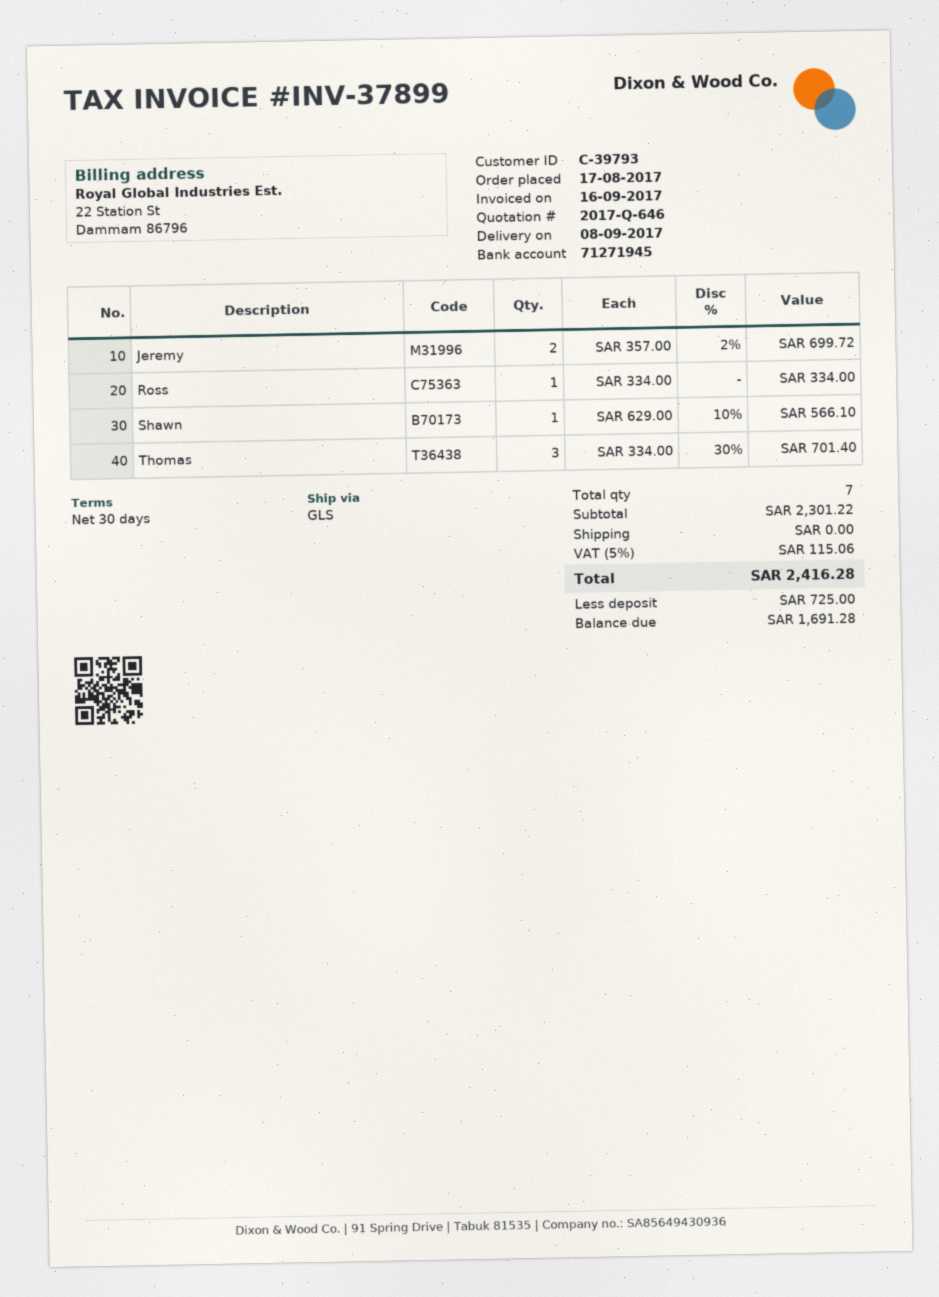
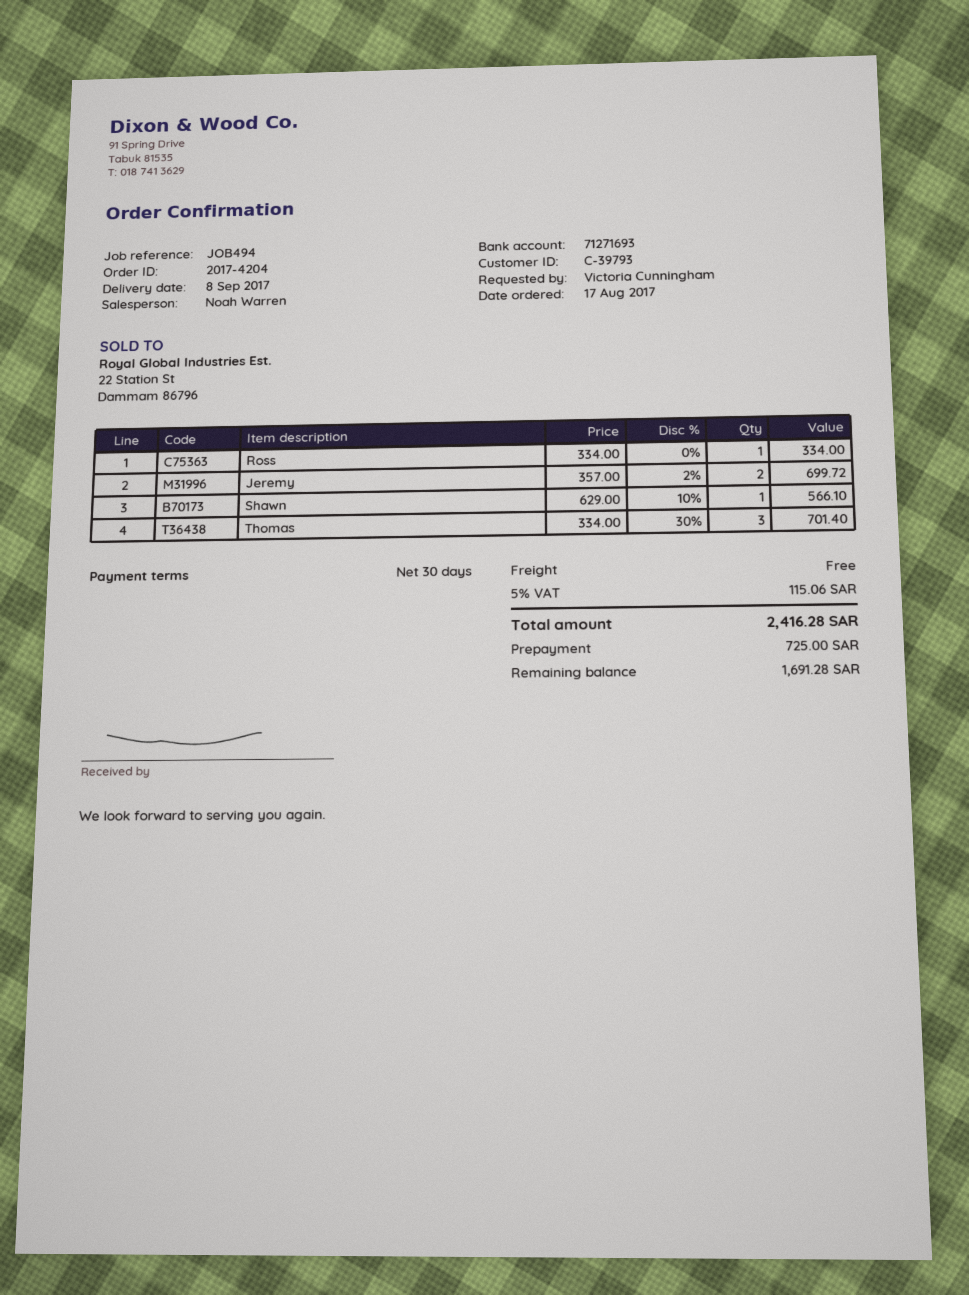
bank account: 71271945 -> 71271693

